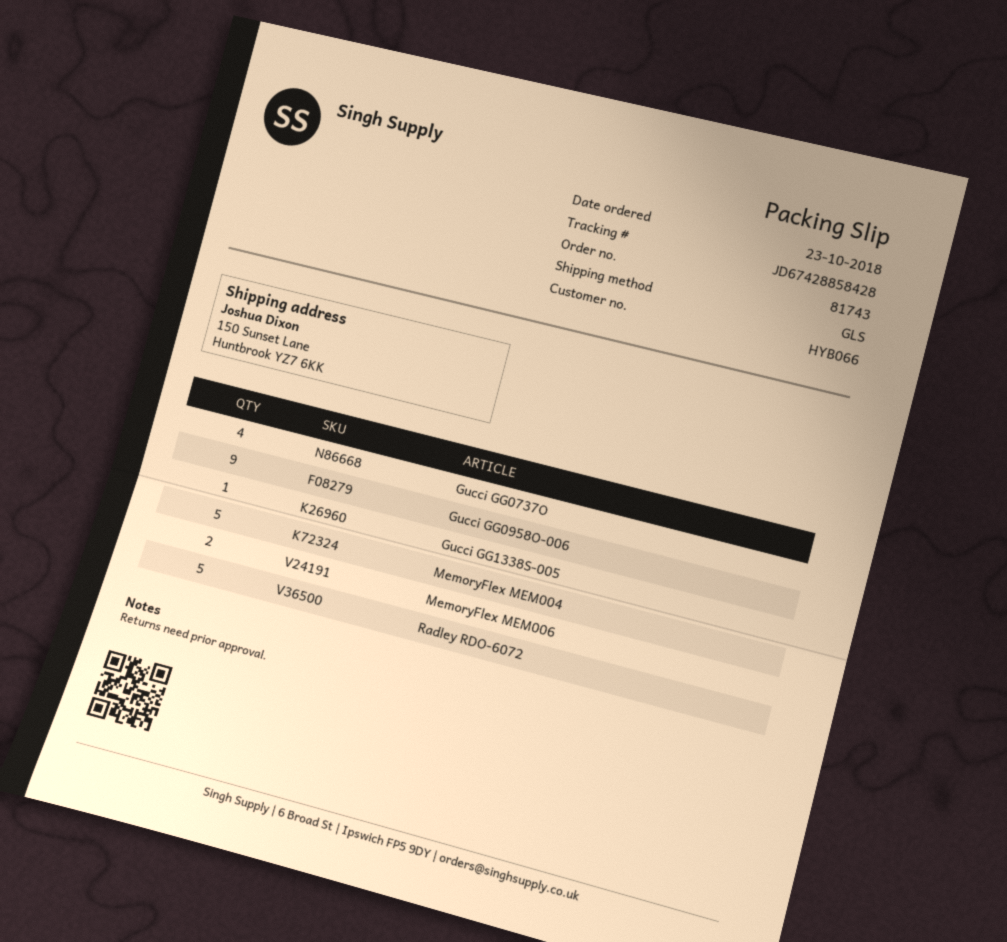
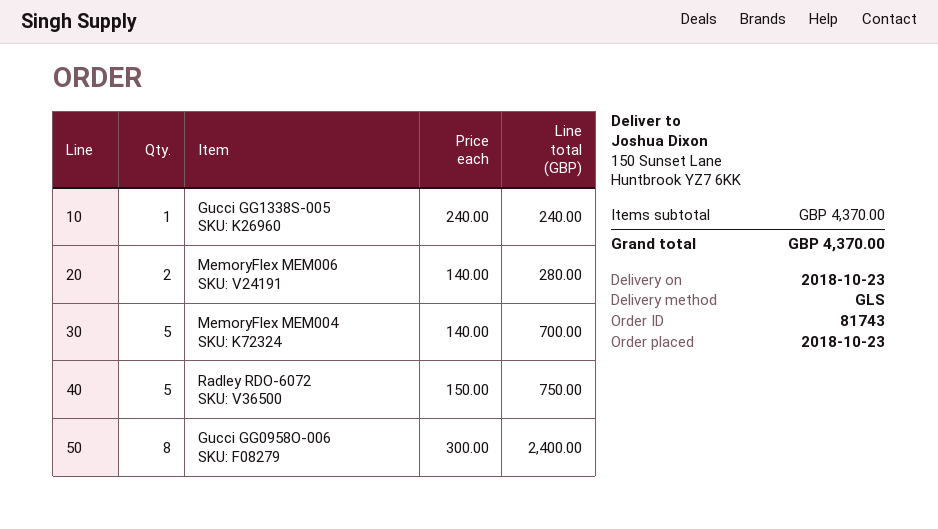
Gucci GG0737O: 4 -> none
Gucci GG0958O-006: 9 -> 8

